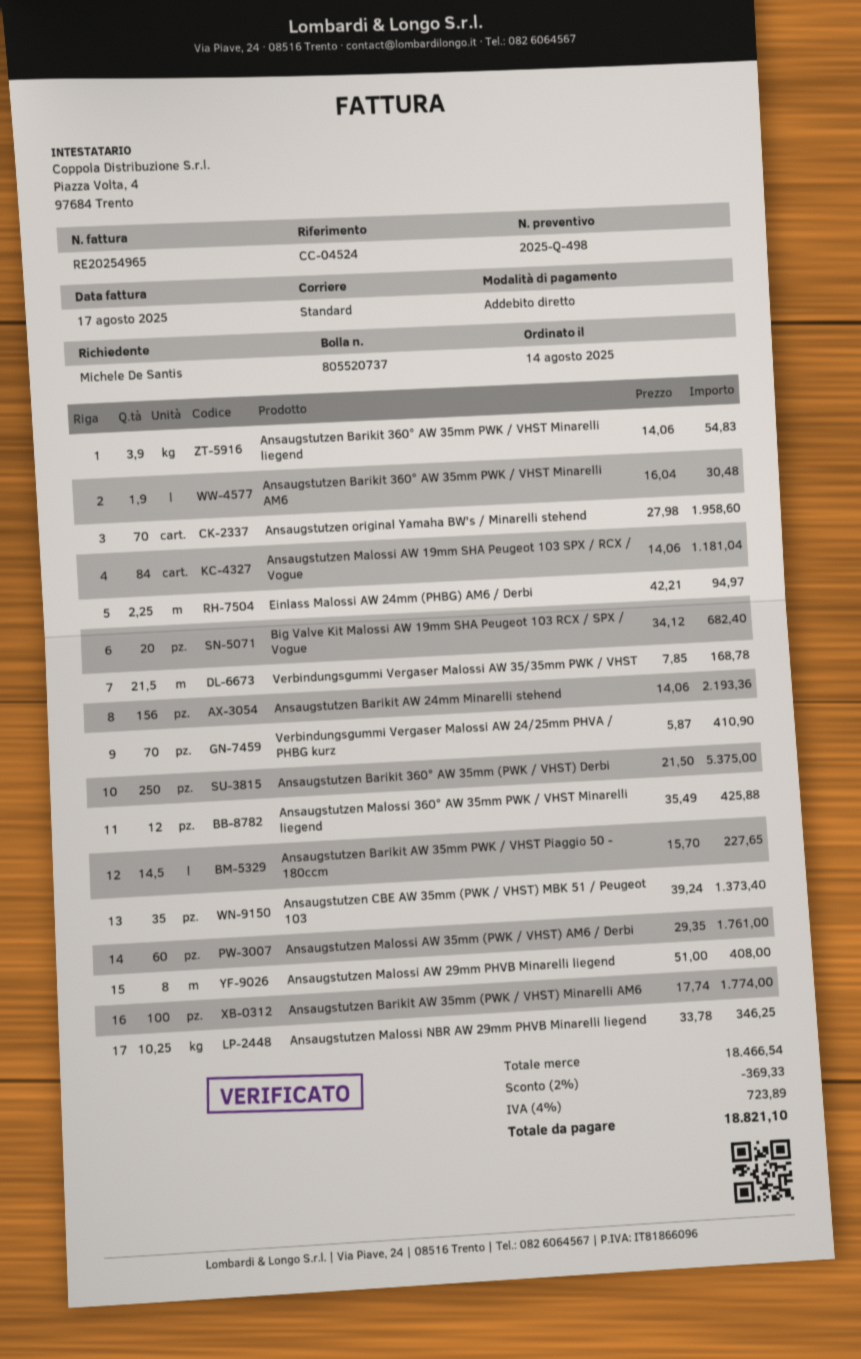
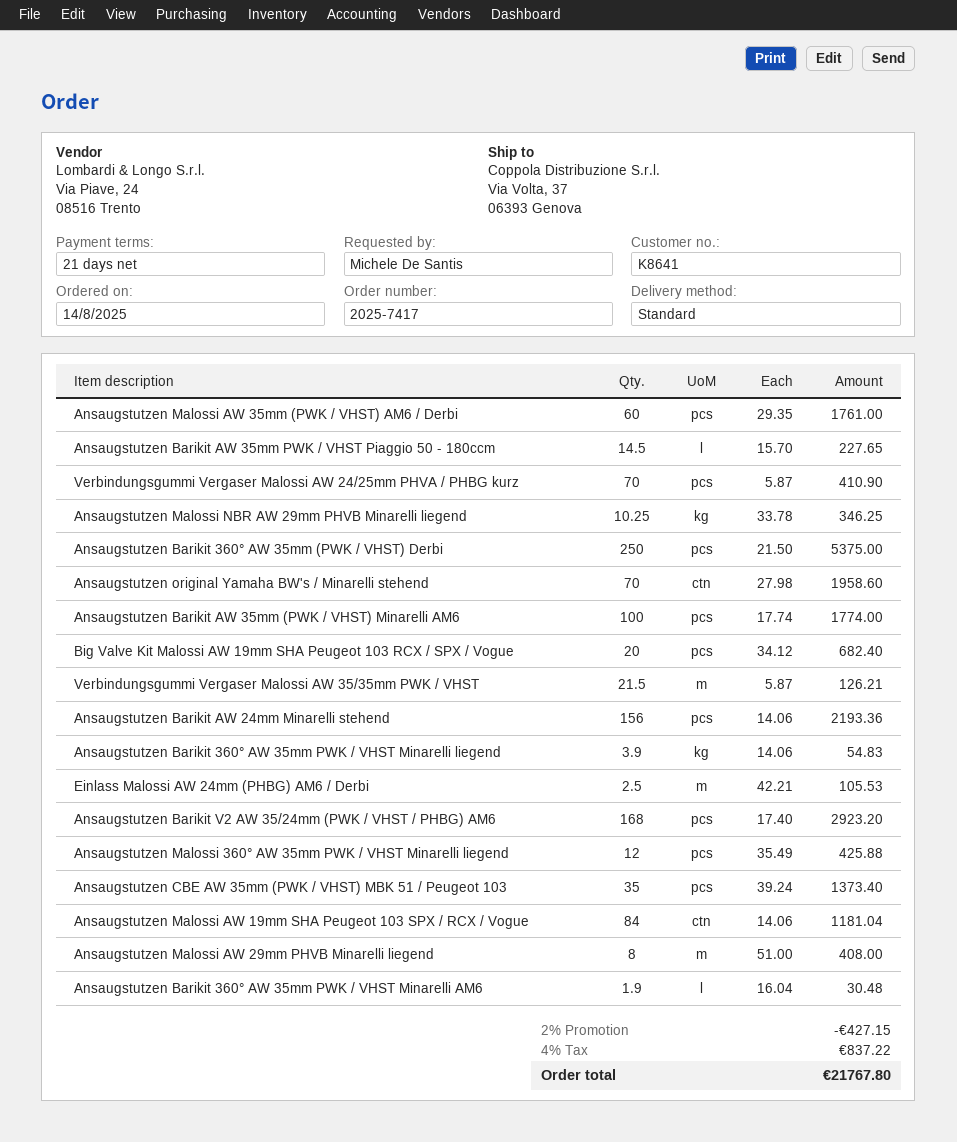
Einlass Malossi AW 24mm (PHBG) AM6 / Derbi: 2.25 x 42.21 = 94.97 -> 2.5 x 42.21 = 105.53
Verbindungsgummi Vergaser Malossi AW 35/35mm PWK / VHST: 21.5 x 7.85 = 168.78 -> 21.5 x 5.87 = 126.21
Ansaugstutzen Barikit V2 AW 35/24mm (PWK / VHST / PHBG) AM6: none -> 168 x 17.40 = 2923.20
discount: 2% = 369.33 -> 2% = 427.15
tax: 4% = 723.89 -> 4% = 837.22
total: 18821.10 -> 21767.80

